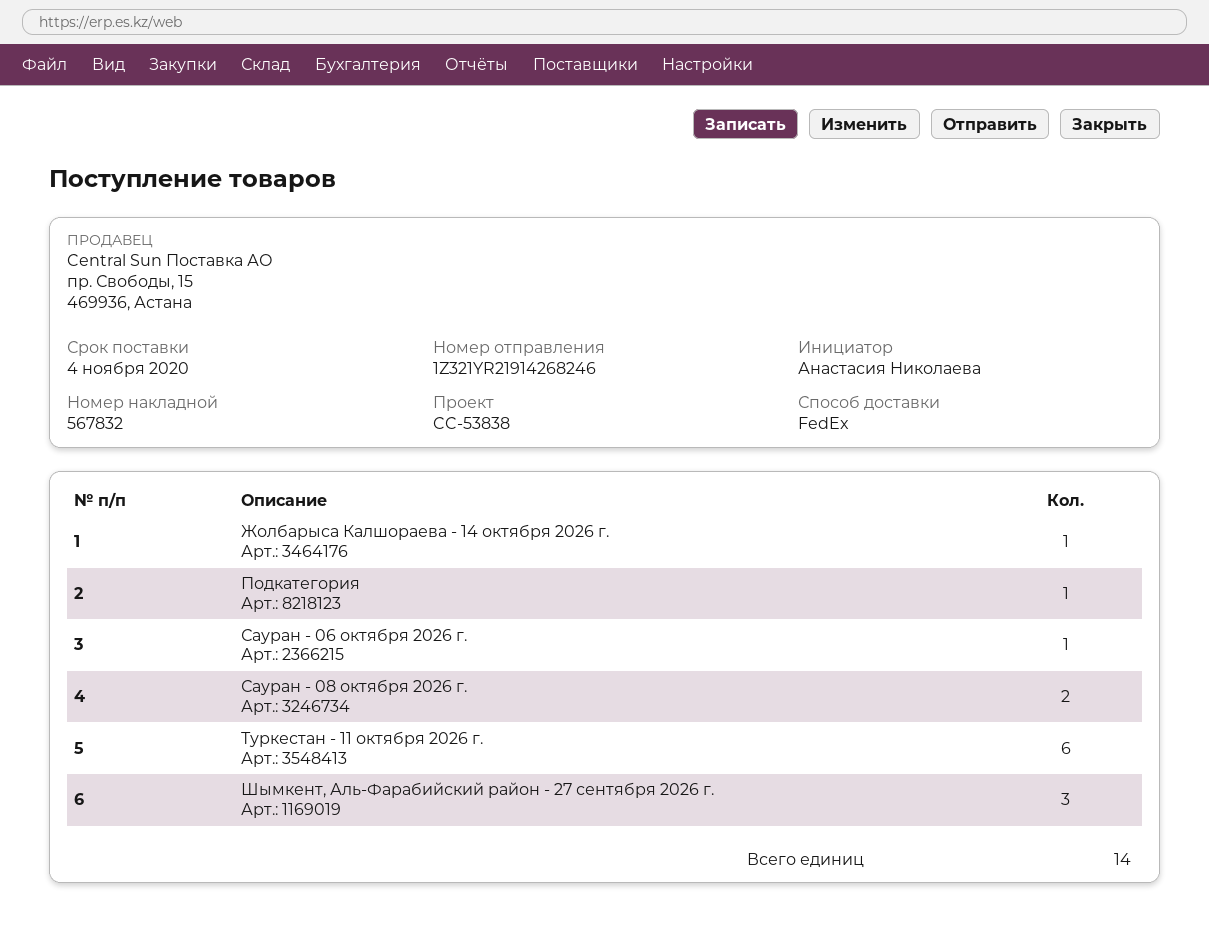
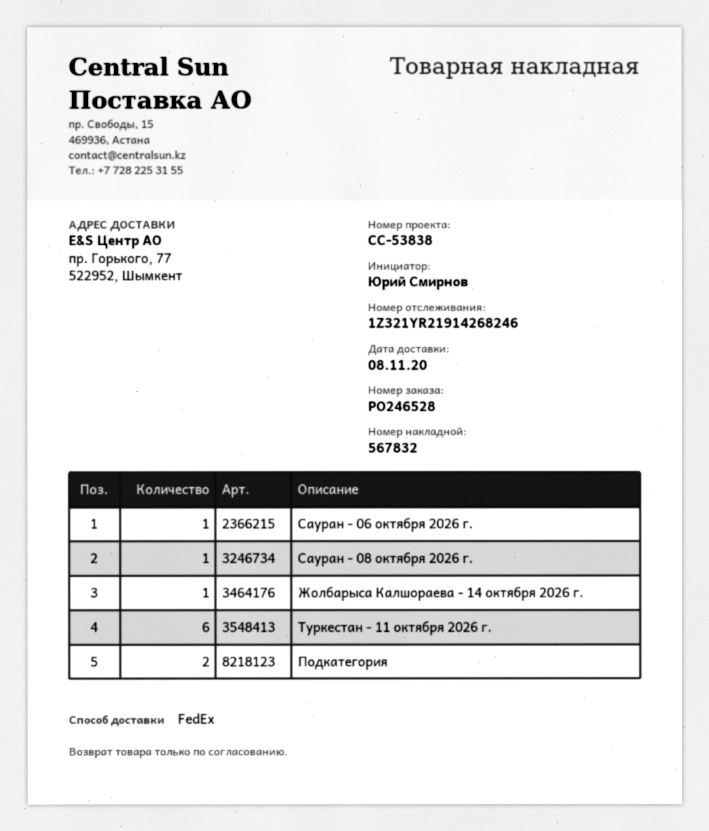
delivery date: 2020-11-04 -> 2020-11-08
ordered by: Анастасия Николаева -> Юрий Смирнов
Подкатегория: 1 -> 2
Сауран - 08 октября 2026 г.: 2 -> 1
Шымкент, Аль-Фарабийский район - 27 сентября 2026 г.: 3 -> none

